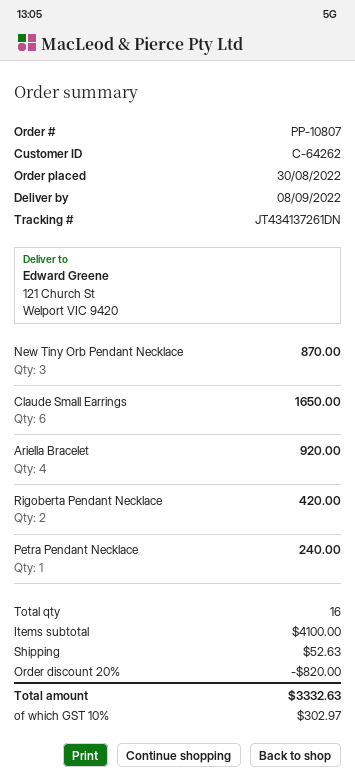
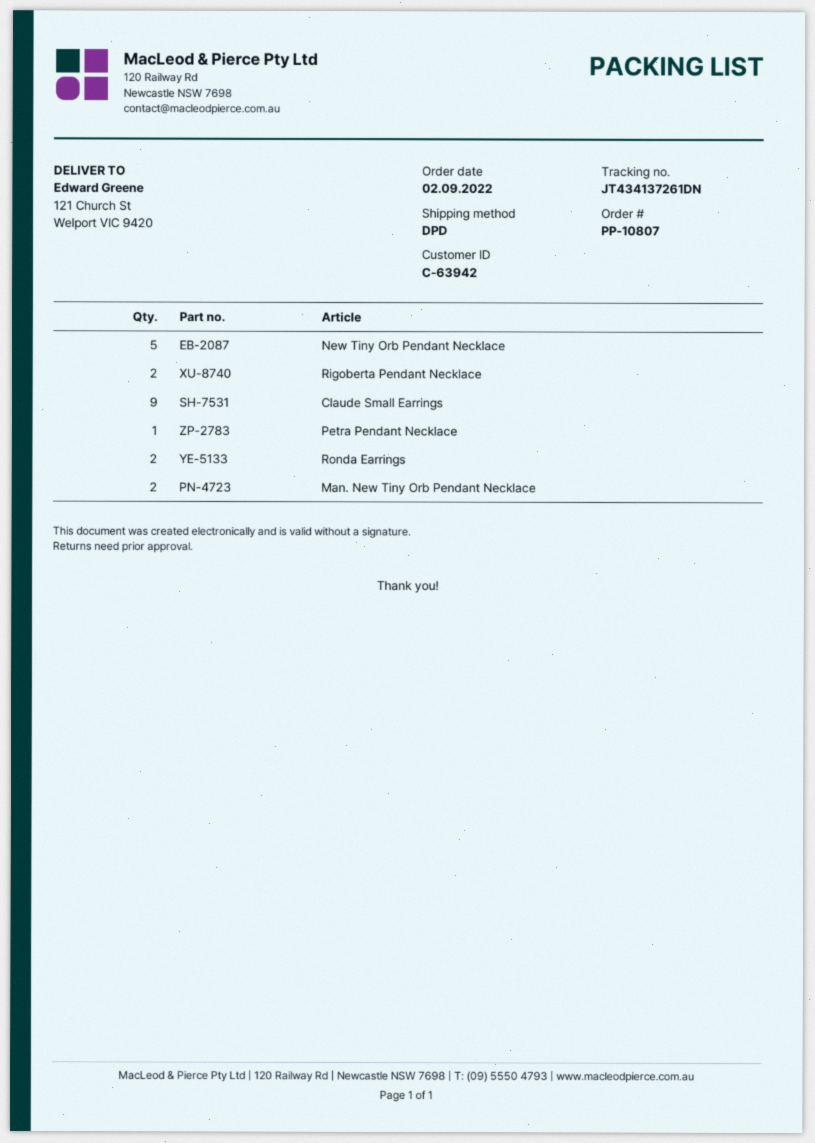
order date: 2022-08-30 -> 2022-09-02
customer number: C-64262 -> C-63942
New Tiny Orb Pendant Necklace: 3 -> 5
Claude Small Earrings: 6 -> 9
Ariella Bracelet: 4 -> none
Ronda Earrings: none -> 2
Man. New Tiny Orb Pendant Necklace: none -> 2

